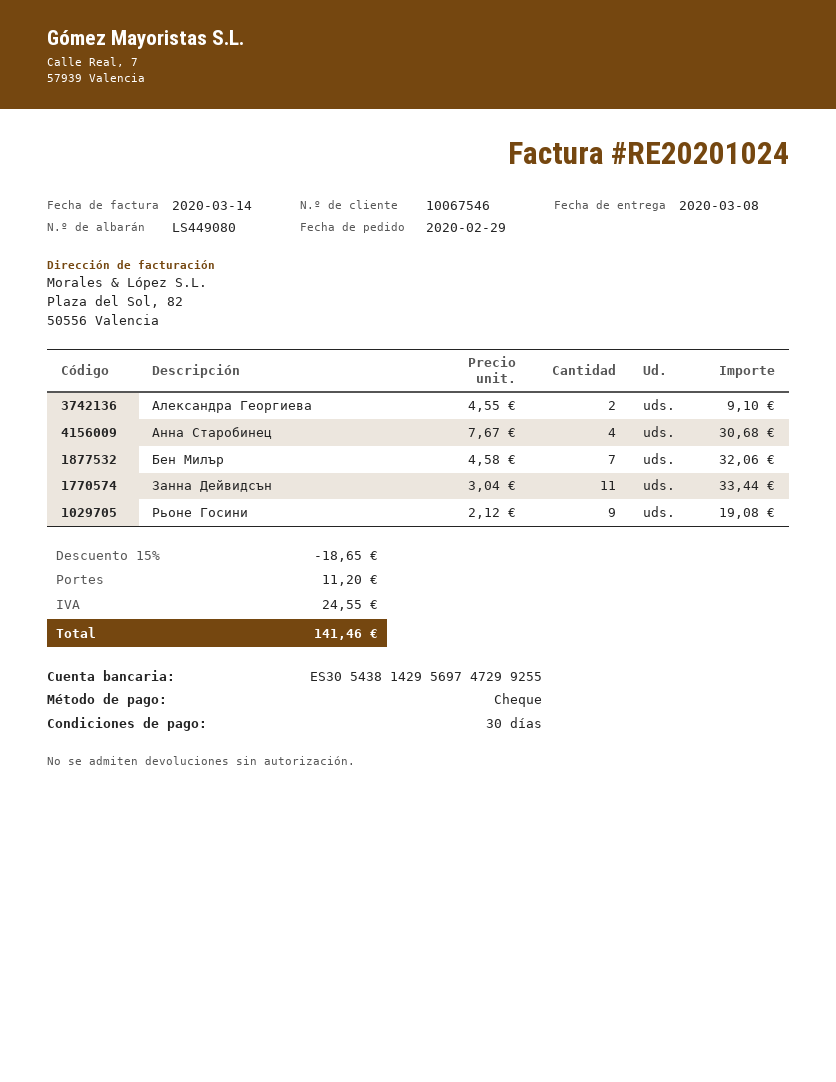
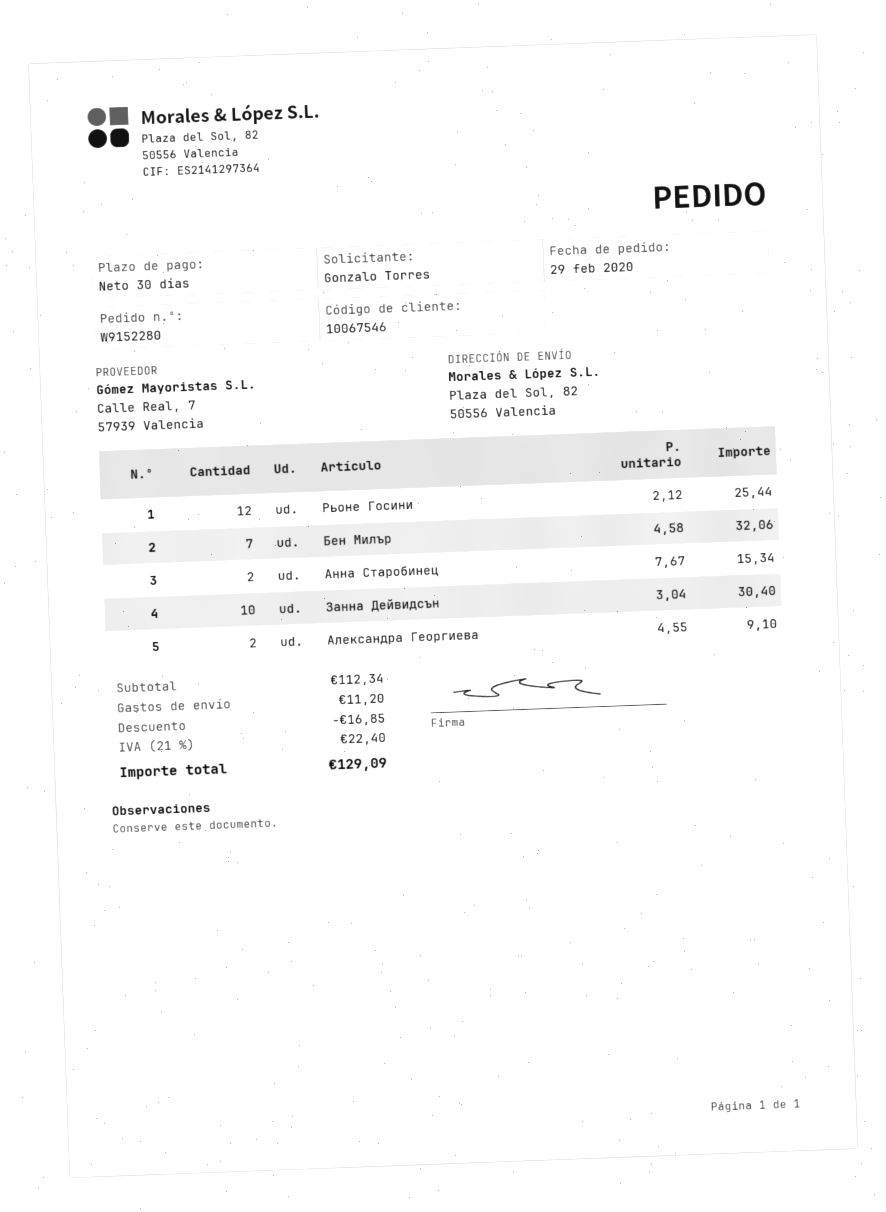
Анна Старобинец: 4 x 7.67 = 30.68 -> 2 x 7.67 = 15.34
Занна Дейвидсън: 11 x 3.04 = 33.44 -> 10 x 3.04 = 30.40
Рьоне Госини: 9 x 2.12 = 19.08 -> 12 x 2.12 = 25.44
discount: 18.65 -> 16.85
tax: 24.55 -> 22.40
total: 141.46 -> 129.09

